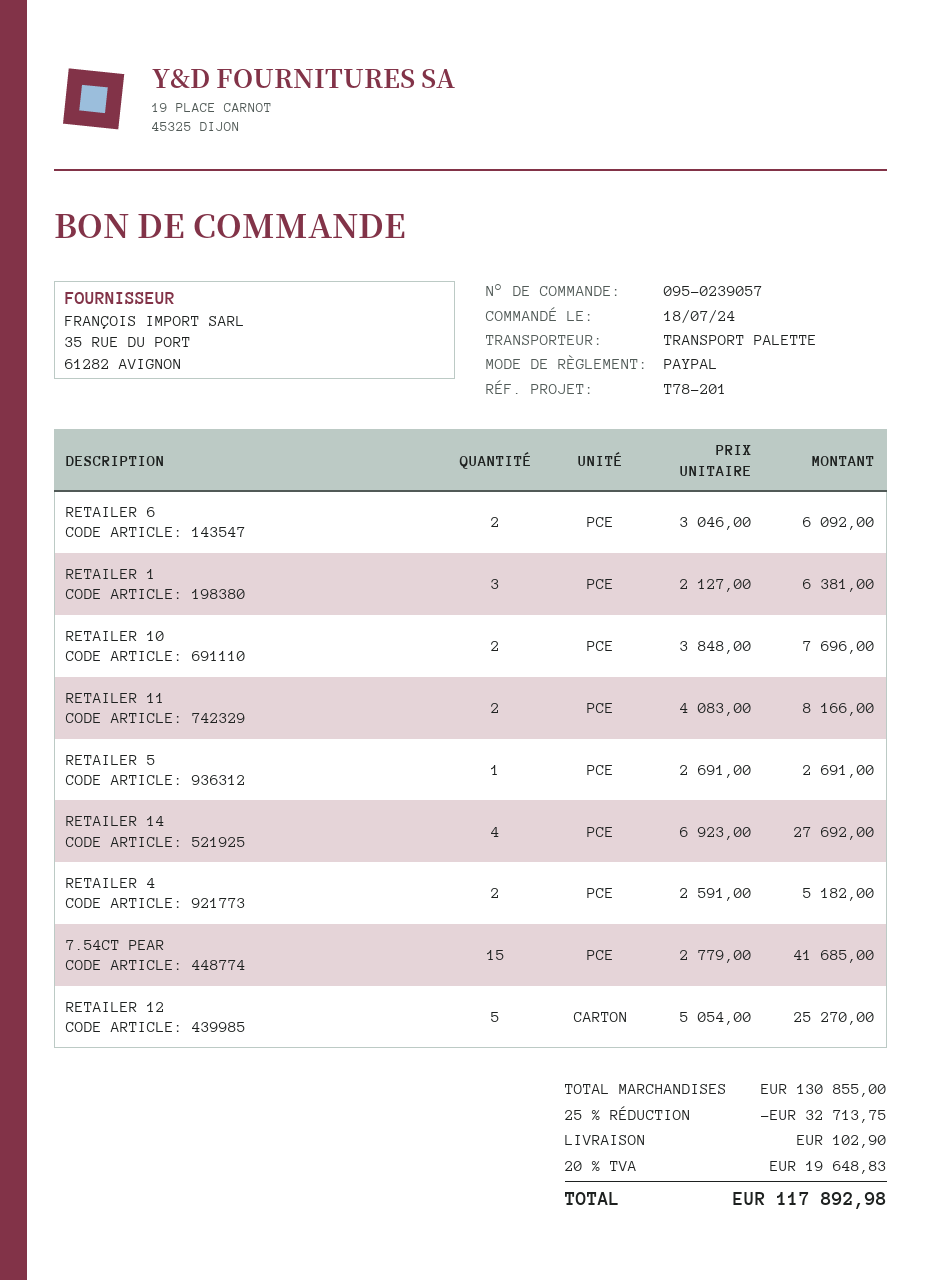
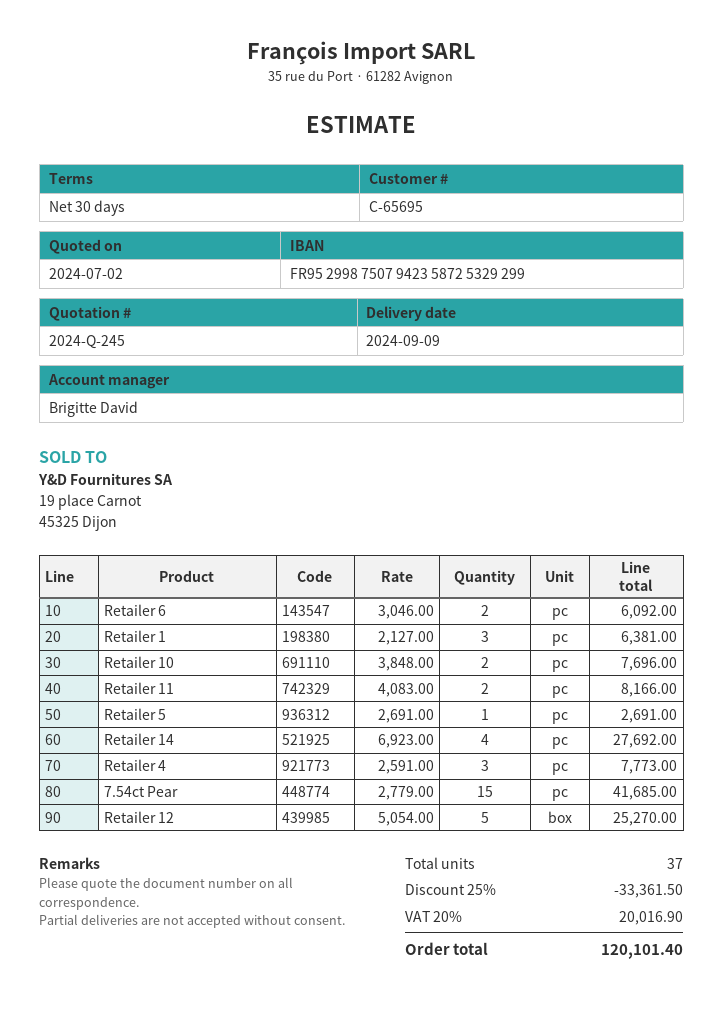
RETAILER 4: 2 x 2591.00 = 5182.00 -> 3 x 2591.00 = 7773.00
discount: 25% = 32713.75 -> 25% = 33361.50
shipping: 102.90 -> none
tax: 20% = 19648.83 -> 20% = 20016.90
total: 117892.98 -> 120101.40

